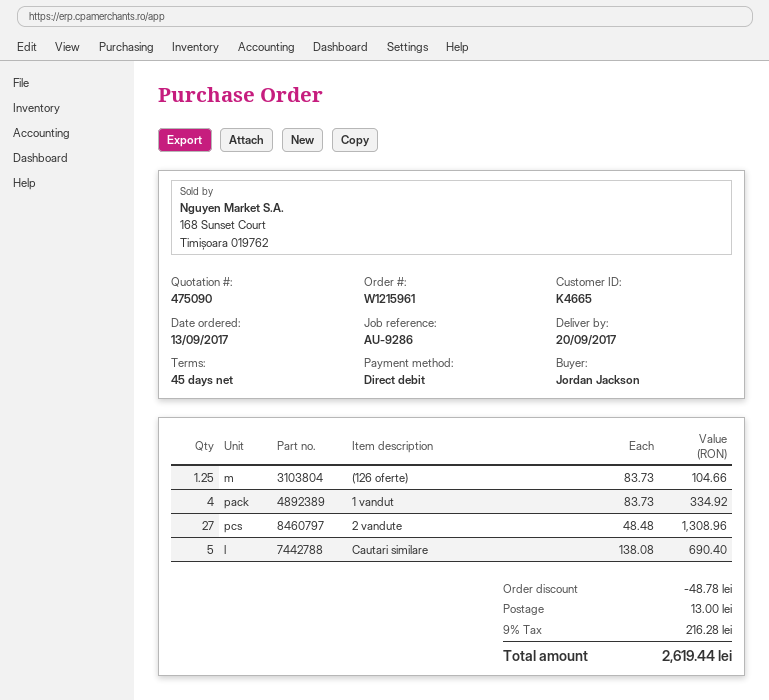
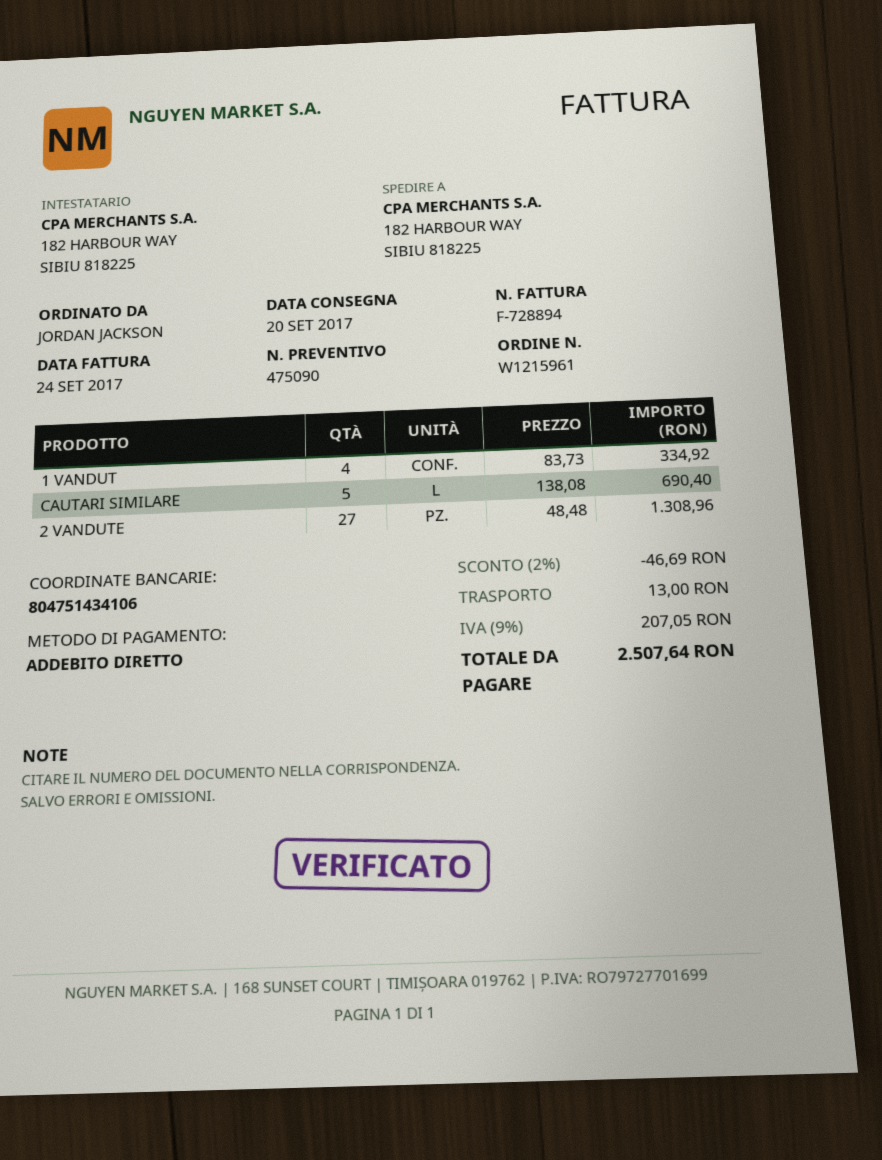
(126 oferte): 1.25 x 83.73 = 104.66 -> none
discount: 48.78 -> 46.69
tax: 9% = 216.28 -> 9% = 207.05
total: 2619.44 -> 2507.64

